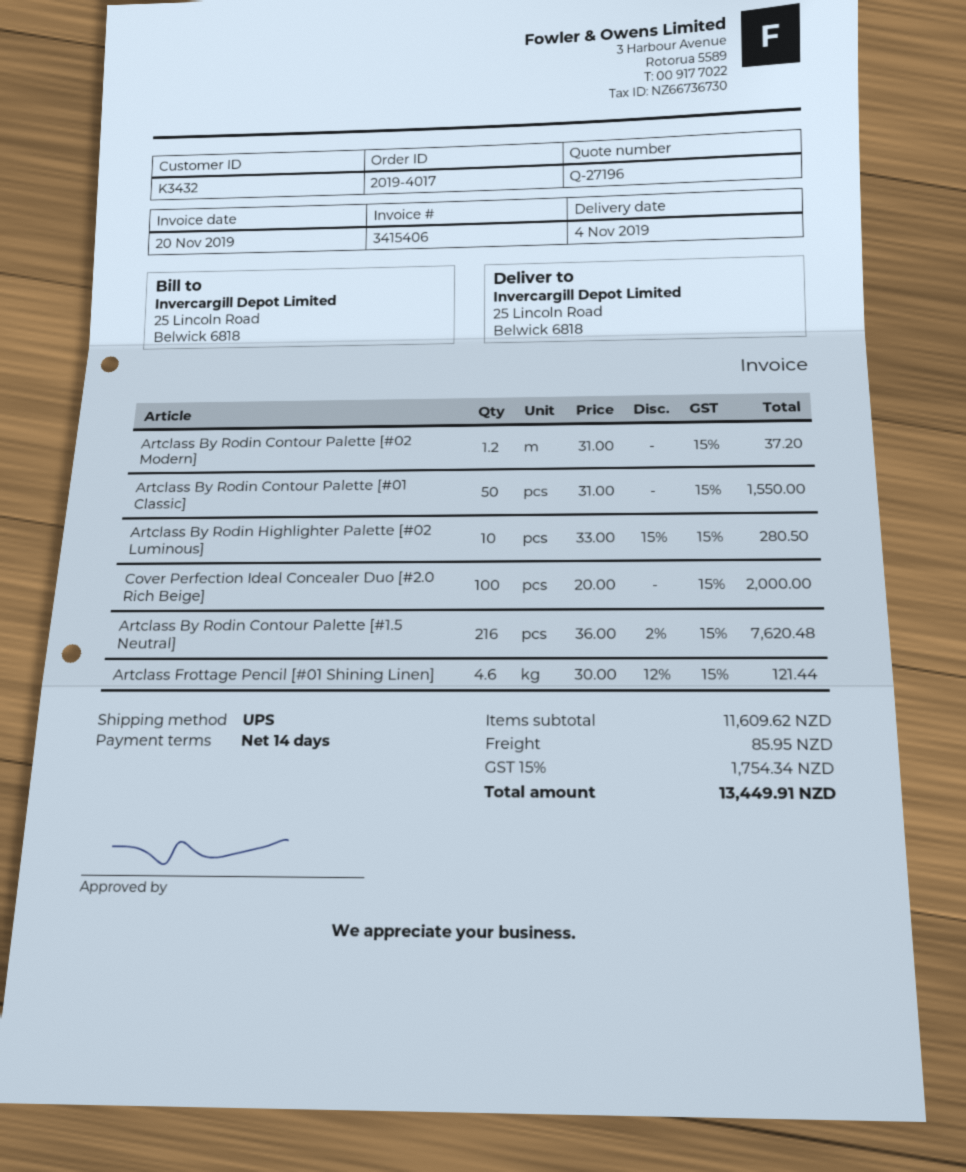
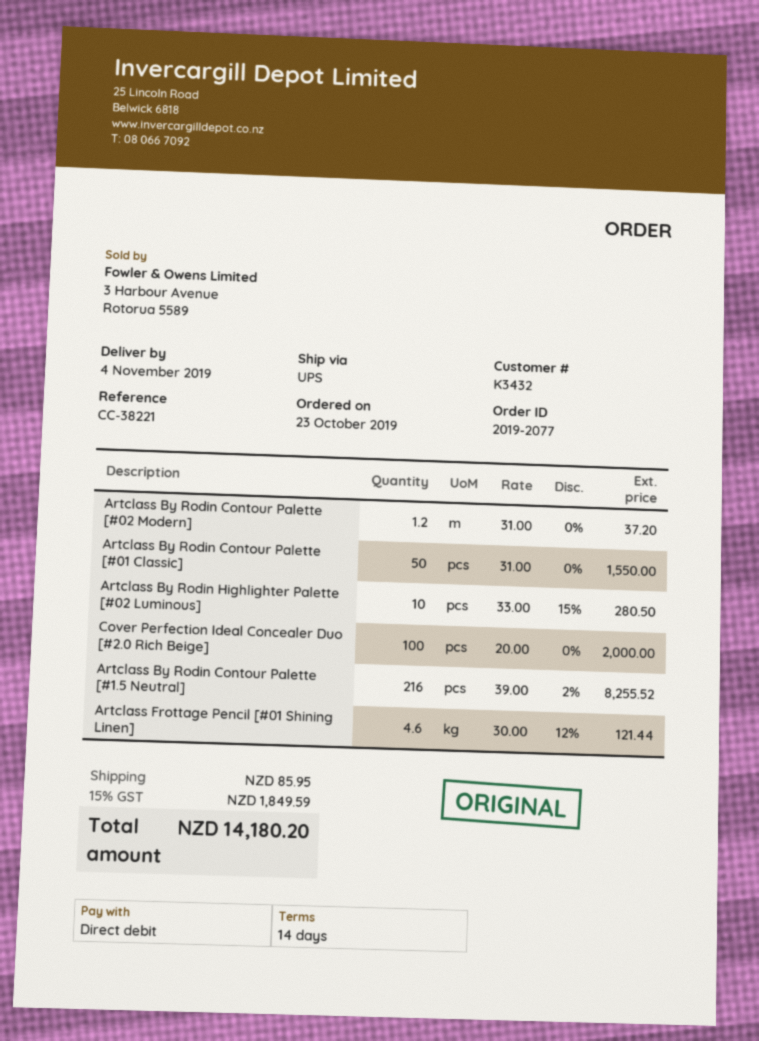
order number: 2019-4017 -> 2019-2077
Artclass By Rodin Contour Palette [#1.5 Neutral]: 216 x 36.00 - 2% = 7620.48 -> 216 x 39.00 - 2% = 8255.52
tax: 15% = 1754.34 -> 15% = 1849.59
total: 13449.91 -> 14180.20

